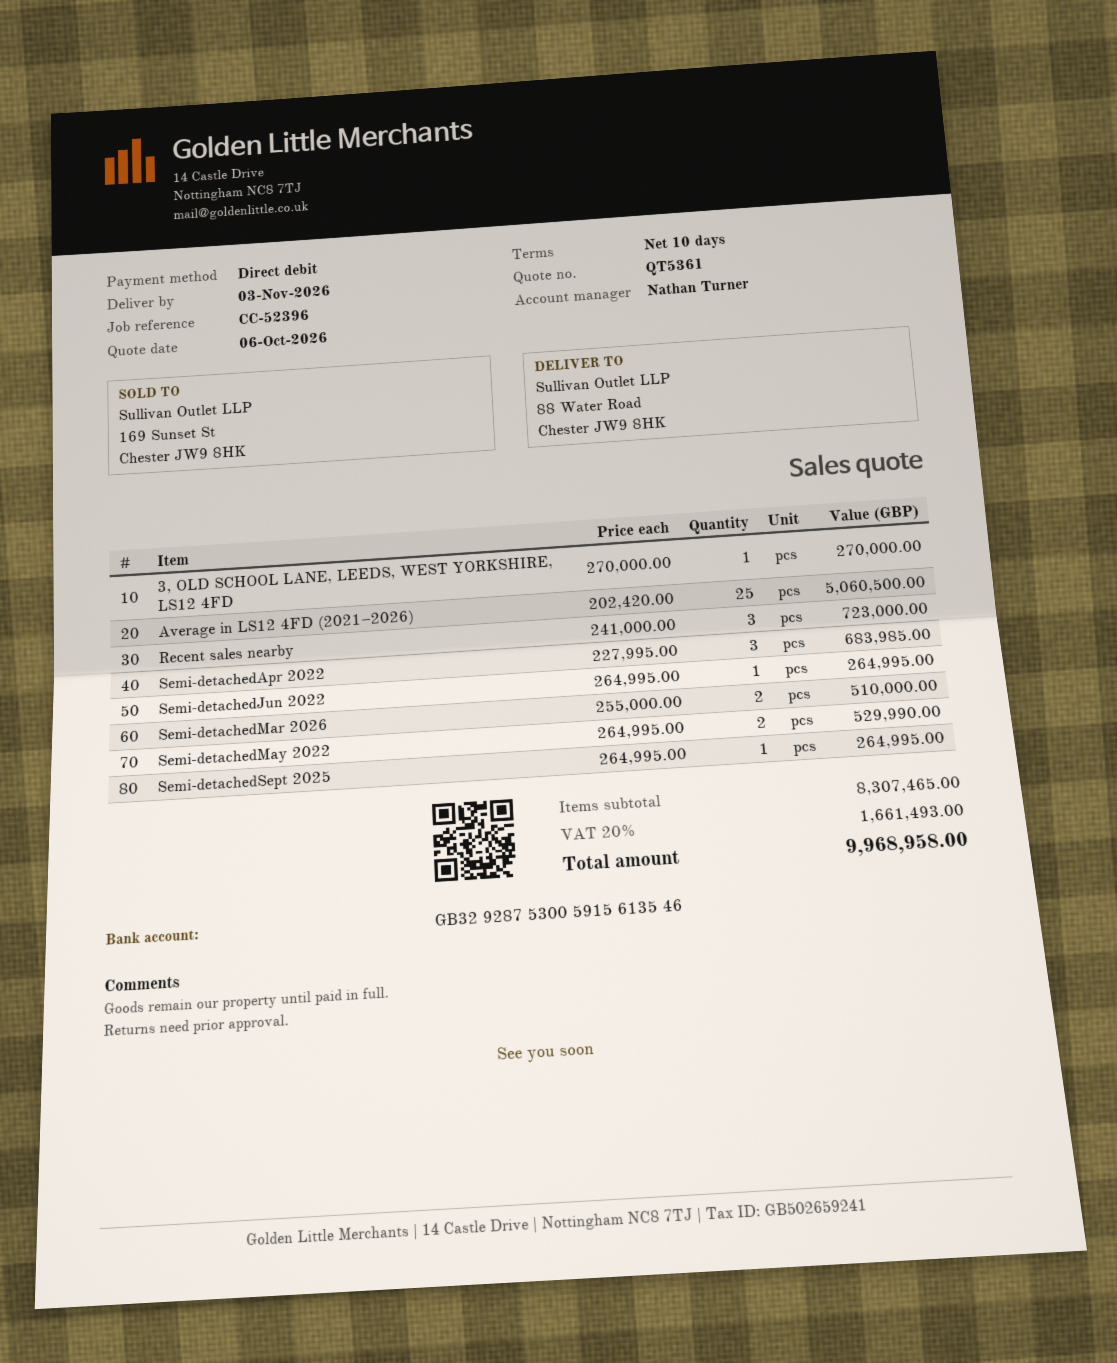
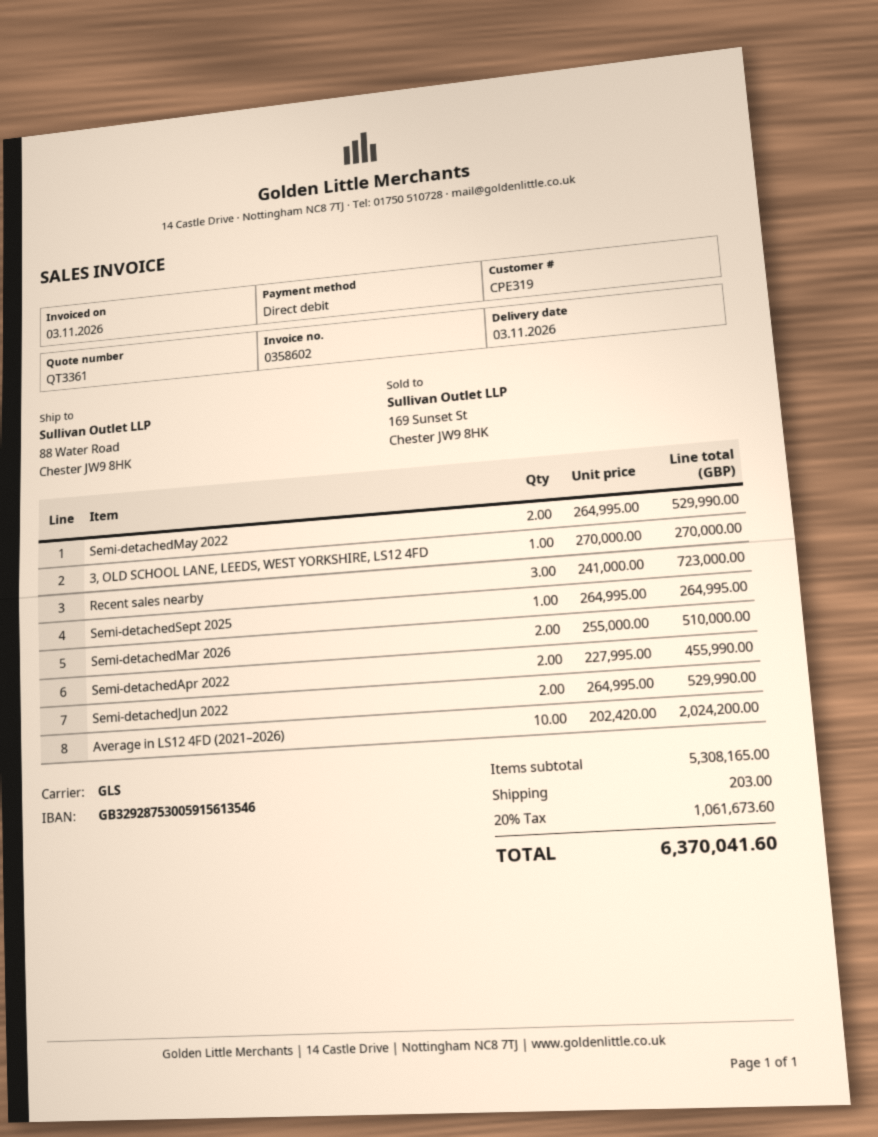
quote number: QT5361 -> QT3361
Average in LS12 4FD (2021–2026): 25 x 202420.00 = 5060500.00 -> 10 x 202420.00 = 2024200.00
Semi-detachedApr 2022: 3 x 227995.00 = 683985.00 -> 2 x 227995.00 = 455990.00
Semi-detachedJun 2022: 1 x 264995.00 = 264995.00 -> 2 x 264995.00 = 529990.00
subtotal: 8307465.00 -> 5308165.00
shipping: none -> 203.00
tax: 20% = 1661493.00 -> 20% = 1061673.60
total: 9968958.00 -> 6370041.60

